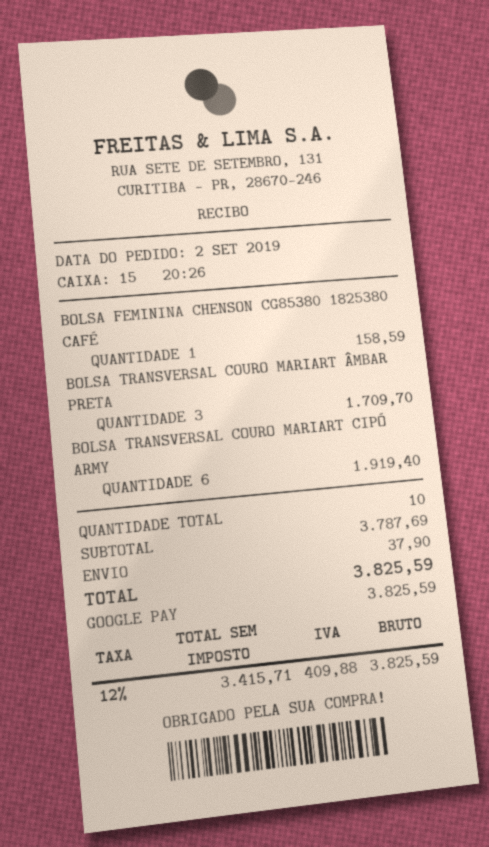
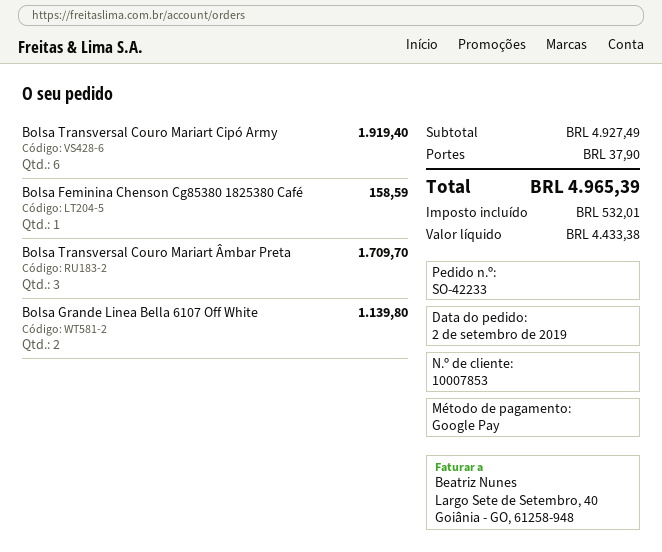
Bolsa Grande Linea Bella 6107 Off White: none -> 2 for 1139.80
subtotal: 3787.69 -> 4927.49
net: 3415.71 -> 4433.38
tax: 409.88 -> 532.01
total: 3825.59 -> 4965.39

